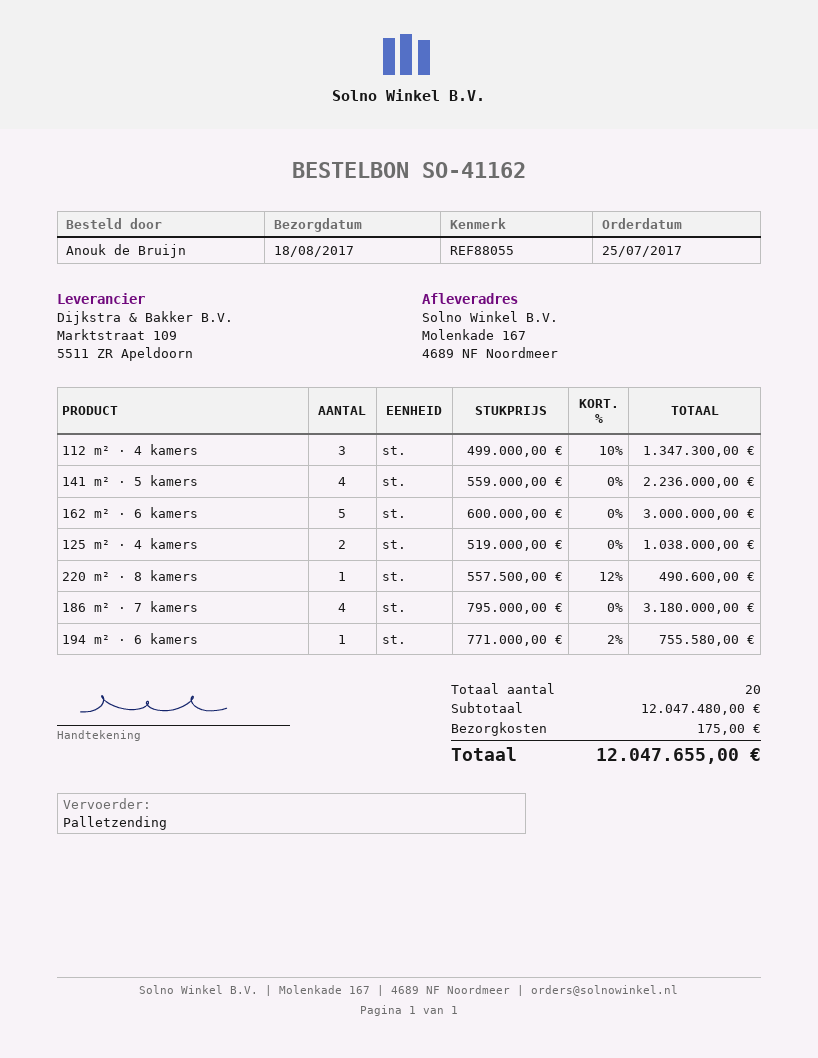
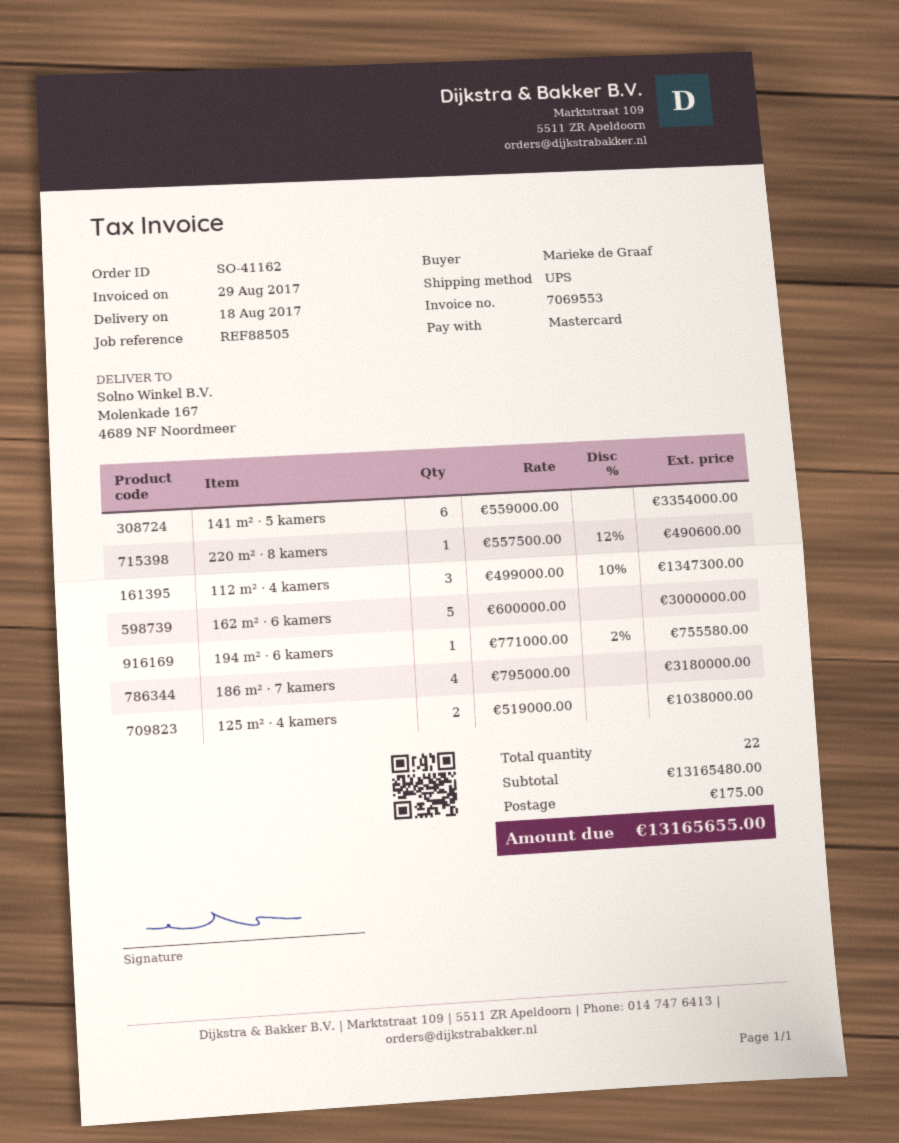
reference: REF88055 -> REF88505
ordered by: Anouk de Bruijn -> Marieke de Graaf
shipping method: pallet freight -> UPS
141 m² · 5 kamers: 4 x 559000.00 = 2236000.00 -> 6 x 559000.00 = 3354000.00
total quantity: 20 -> 22
subtotal: 12047480.00 -> 13165480.00
total: 12047655.00 -> 13165655.00

